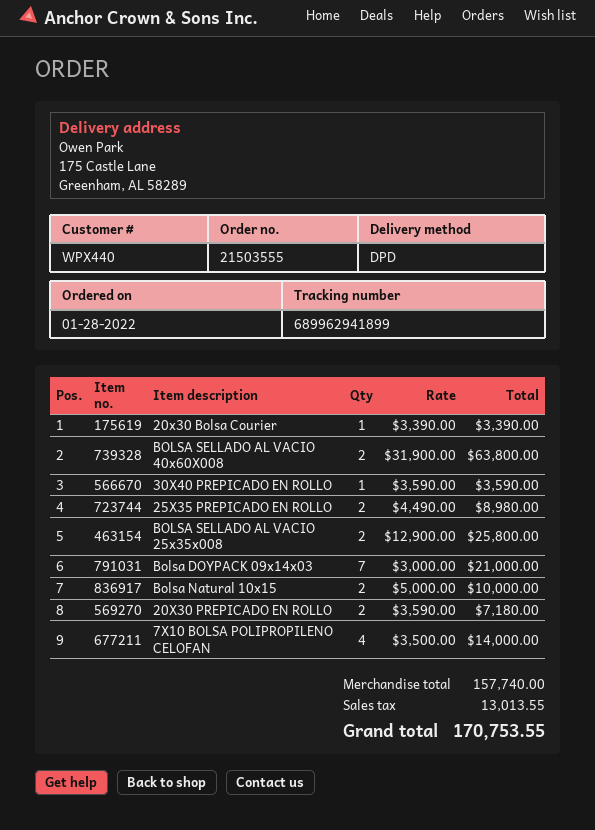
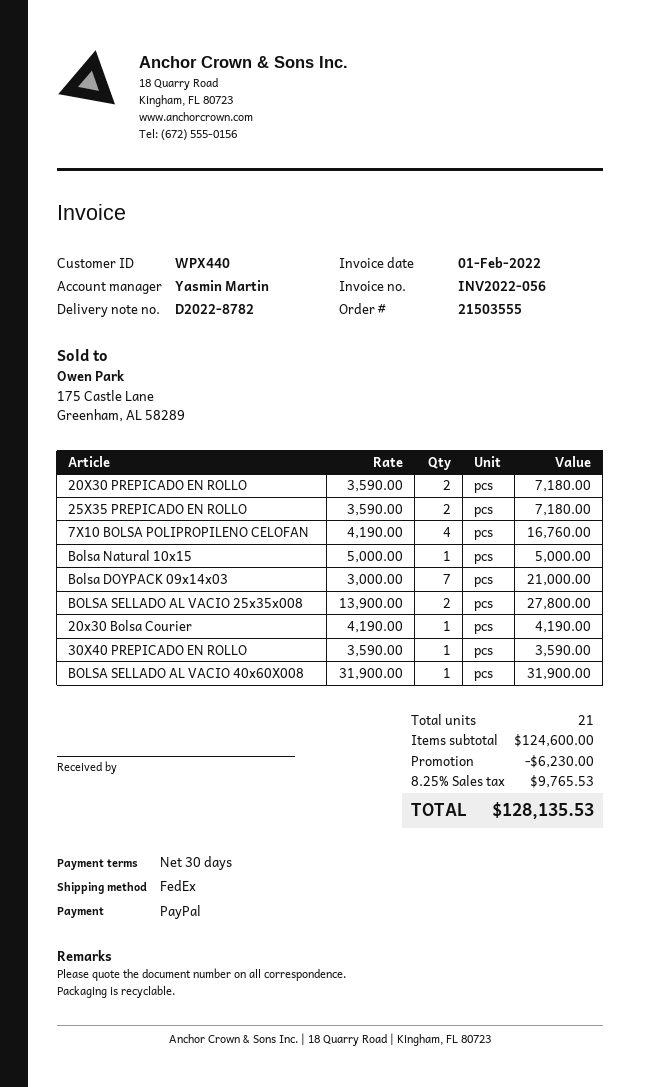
shipping method: DPD -> FedEx
20x30 Bolsa Courier: 1 x 3390.00 = 3390.00 -> 1 x 4190.00 = 4190.00
BOLSA SELLADO AL VACIO 40x60X008: 2 x 31900.00 = 63800.00 -> 1 x 31900.00 = 31900.00
25X35 PREPICADO EN ROLLO: 2 x 4490.00 = 8980.00 -> 2 x 3590.00 = 7180.00
BOLSA SELLADO AL VACIO 25x35x008: 2 x 12900.00 = 25800.00 -> 2 x 13900.00 = 27800.00
Bolsa Natural 10x15: 2 x 5000.00 = 10000.00 -> 1 x 5000.00 = 5000.00
7X10 BOLSA POLIPROPILENO CELOFAN: 4 x 3500.00 = 14000.00 -> 4 x 4190.00 = 16760.00
subtotal: 157740.00 -> 124600.00
discount: none -> 6230.00
tax: 13013.55 -> 9765.53
total: 170753.55 -> 128135.53

